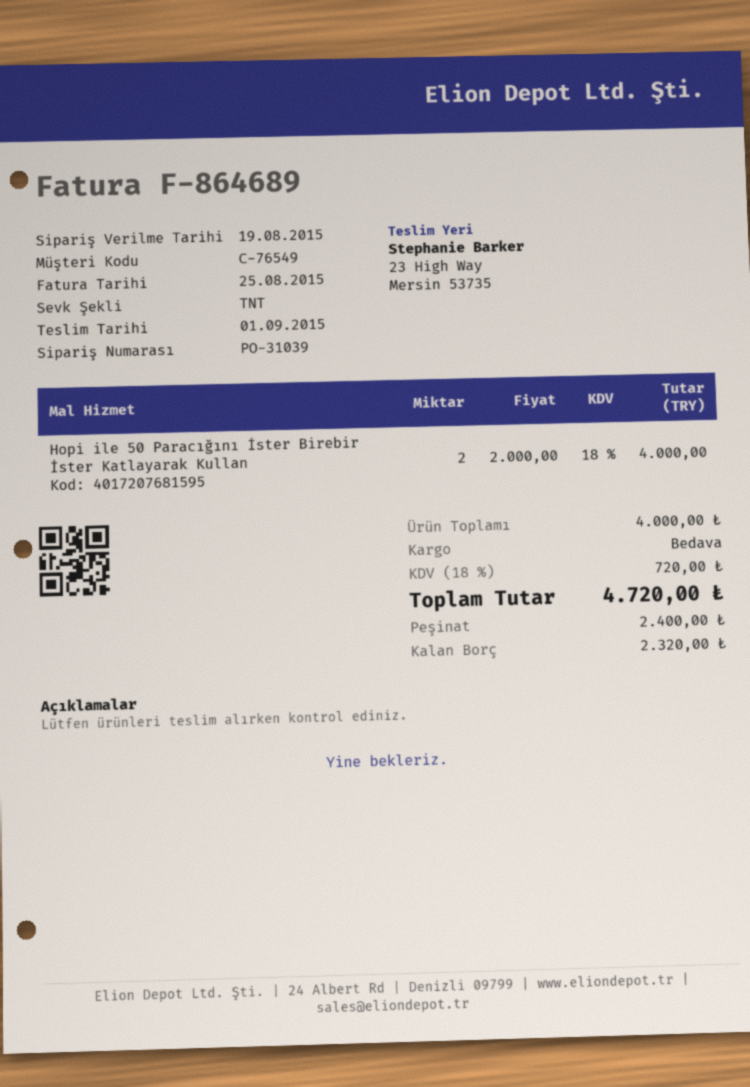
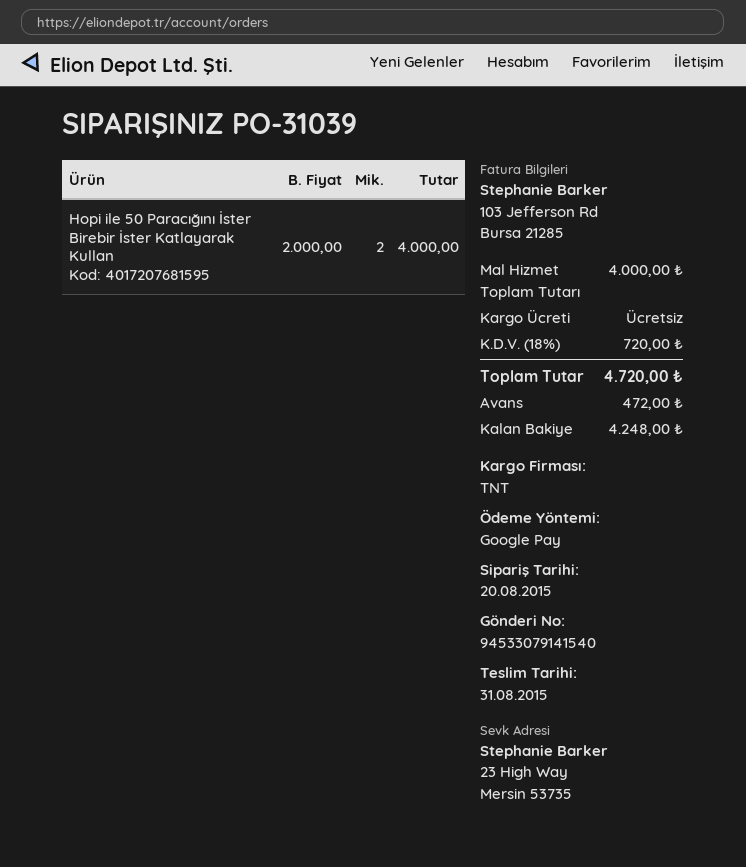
order date: 2015-08-19 -> 2015-08-20
delivery date: 2015-09-01 -> 2015-08-31
deposit: 2400.00 -> 472.00
balance: 2320.00 -> 4248.00

